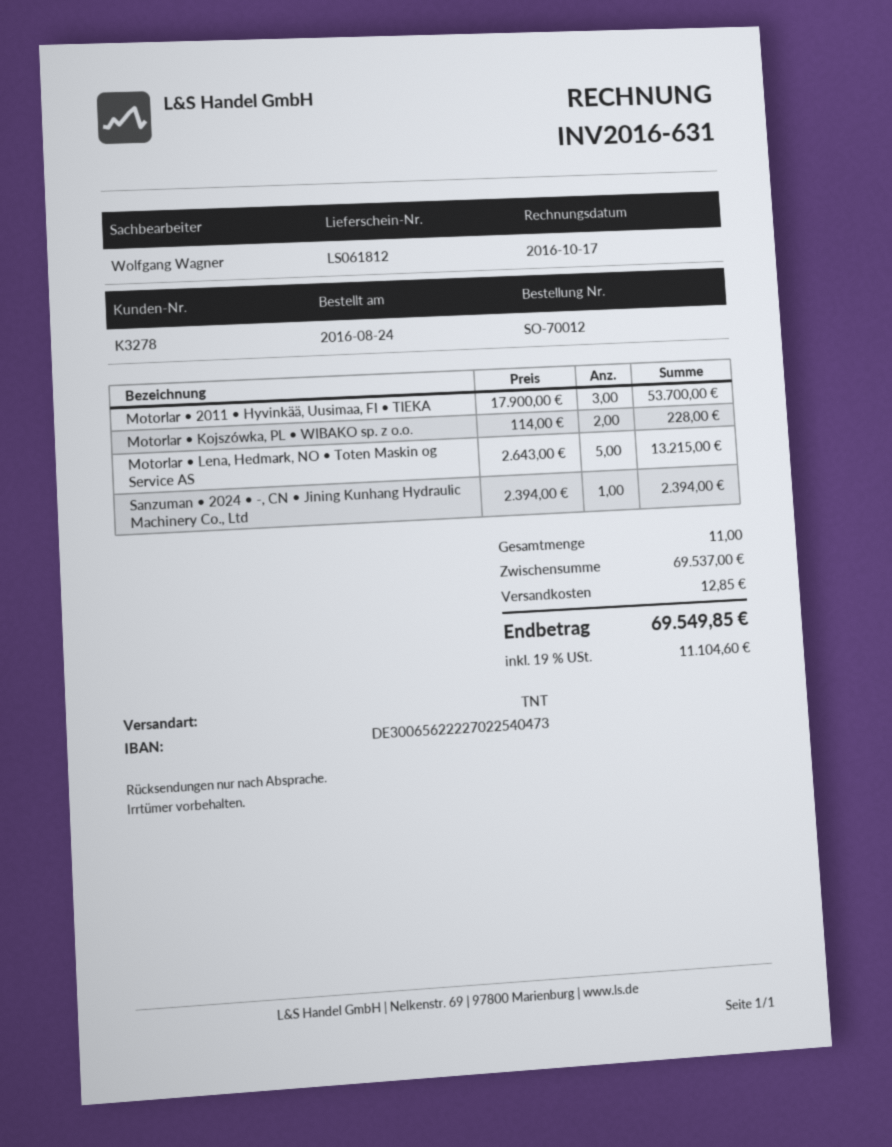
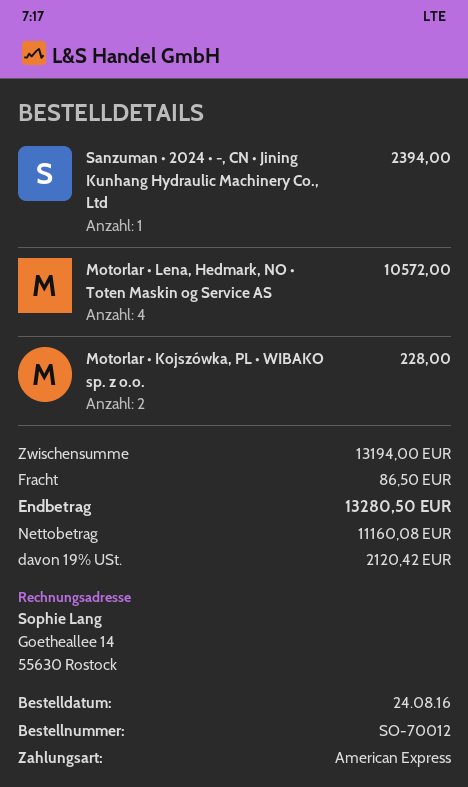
Motorlar • 2011 • Hyvinkää, Uusimaa, FI • TIEKA: 3 for 53700.00 -> none
Motorlar • Lena, Hedmark, NO • Toten Maskin og Service AS: 5 for 13215.00 -> 4 for 10572.00
subtotal: 69537.00 -> 13194.00
shipping: 12.85 -> 86.50
tax: 19% = 11104.60 -> 19% = 2120.42
total: 69549.85 -> 13280.50

